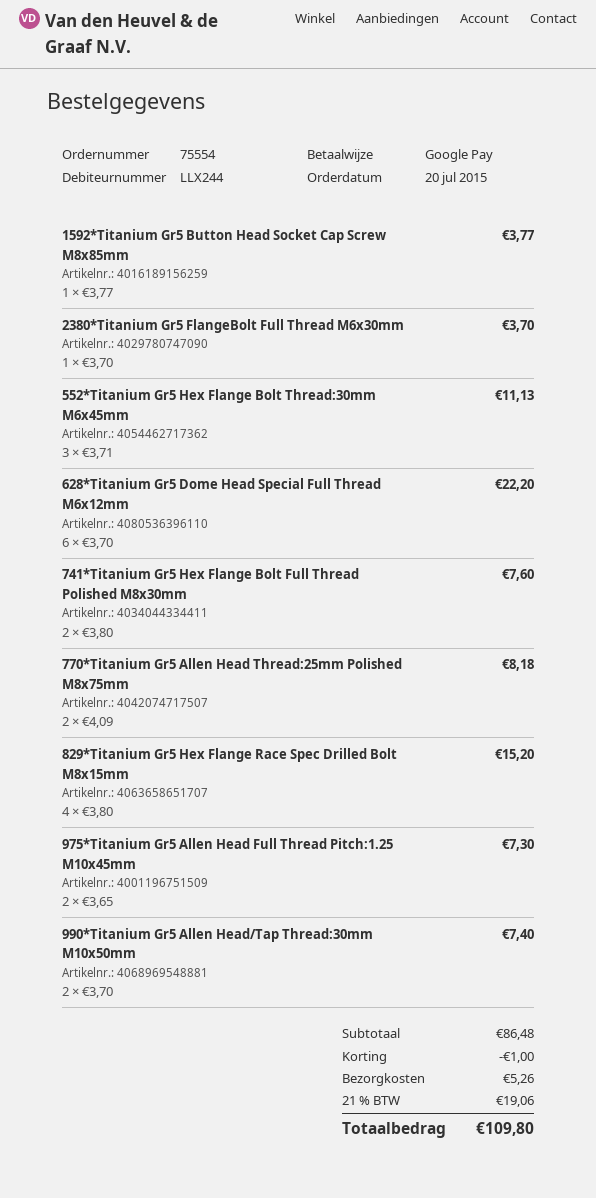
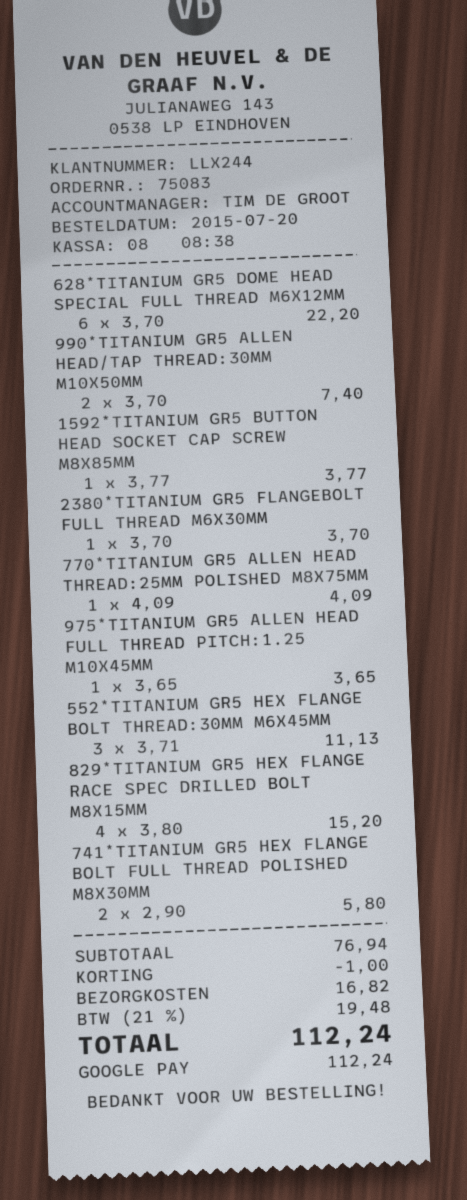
order number: 75554 -> 75083
741*Titanium Gr5 Hex Flange Bolt Full Thread Polished M8x30mm: 2 x 3.80 = 7.60 -> 2 x 2.90 = 5.80
770*Titanium Gr5 Allen Head Thread:25mm Polished M8x75mm: 2 x 4.09 = 8.18 -> 1 x 4.09 = 4.09
975*Titanium Gr5 Allen Head Full Thread Pitch:1.25 M10x45mm: 2 x 3.65 = 7.30 -> 1 x 3.65 = 3.65
subtotal: 86.48 -> 76.94
shipping: 5.26 -> 16.82
tax: 21% = 19.06 -> 21% = 19.48
total: 109.80 -> 112.24

